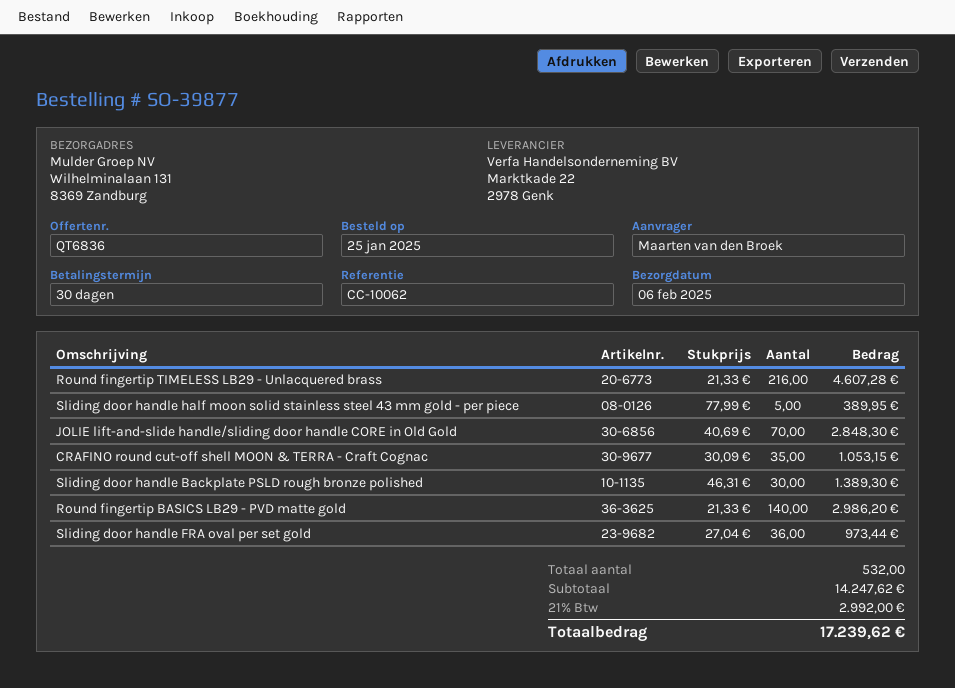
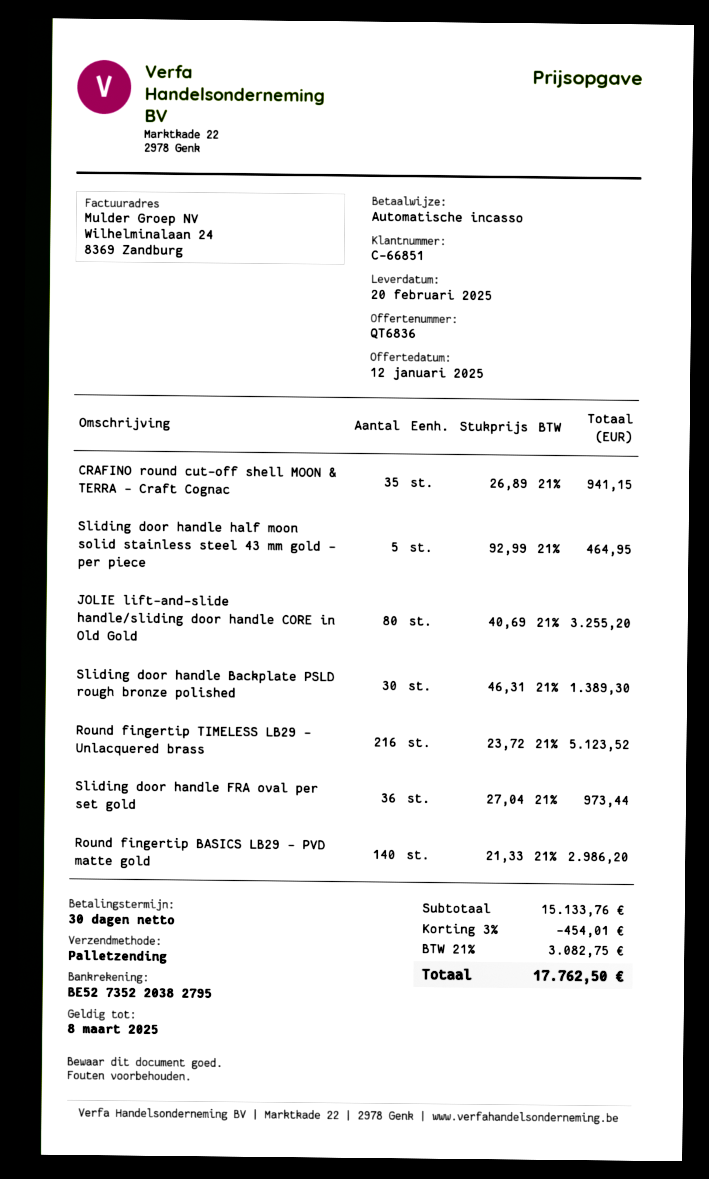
delivery date: 2025-02-06 -> 2025-02-20
Round fingertip TIMELESS LB29 - Unlacquered brass: 216 x 21.33 = 4607.28 -> 216 x 23.72 = 5123.52
Sliding door handle half moon solid stainless steel 43 mm gold - per piece: 5 x 77.99 = 389.95 -> 5 x 92.99 = 464.95
JOLIE lift-and-slide handle/sliding door handle CORE in Old Gold: 70 x 40.69 = 2848.30 -> 80 x 40.69 = 3255.20
CRAFINO round cut-off shell MOON & TERRA - Craft Cognac: 35 x 30.09 = 1053.15 -> 35 x 26.89 = 941.15
subtotal: 14247.62 -> 15133.76
discount: none -> 3% = 454.01
tax: 21% = 2992.00 -> 21% = 3082.75
total: 17239.62 -> 17762.50

